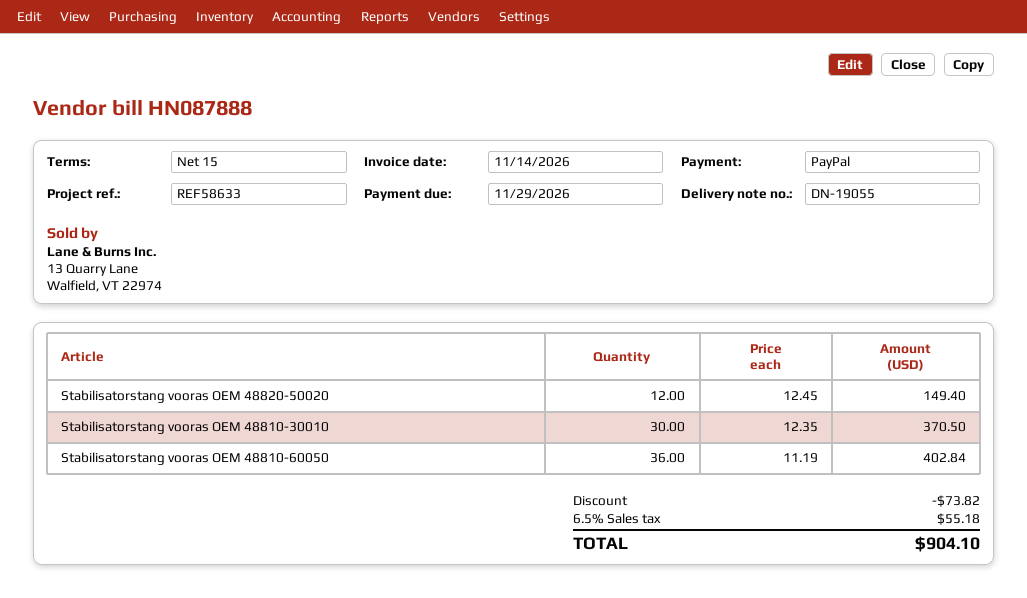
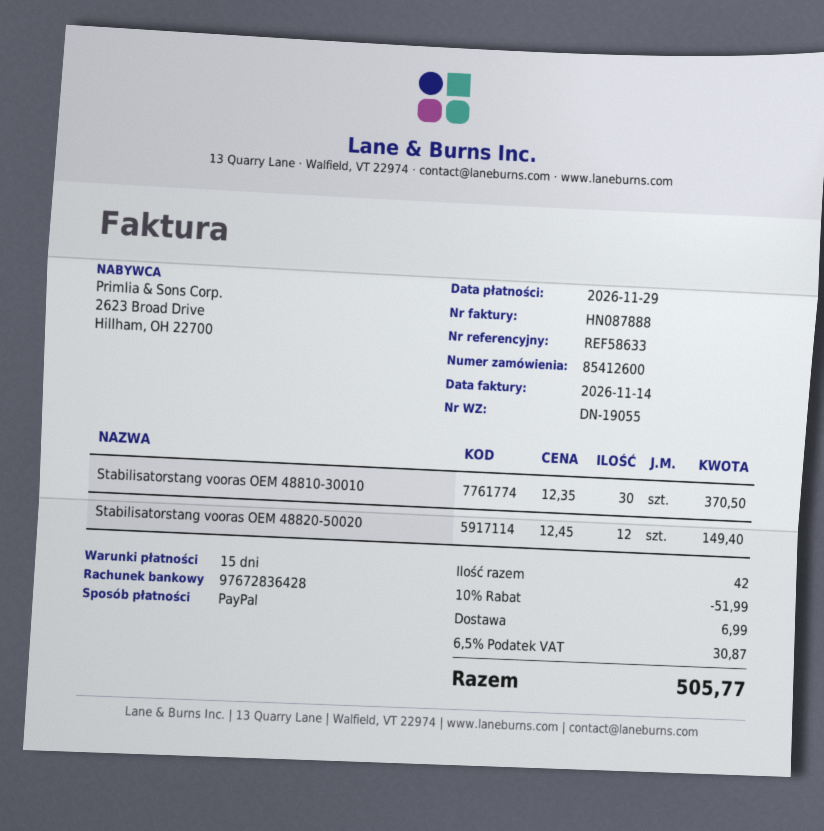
Stabilisatorstang vooras OEM 48810-60050: 36 x 11.19 = 402.84 -> none
discount: 73.82 -> 51.99
shipping: none -> 6.99
tax: 6.5% = 55.18 -> 6.5% = 30.87
total: 904.10 -> 505.77

